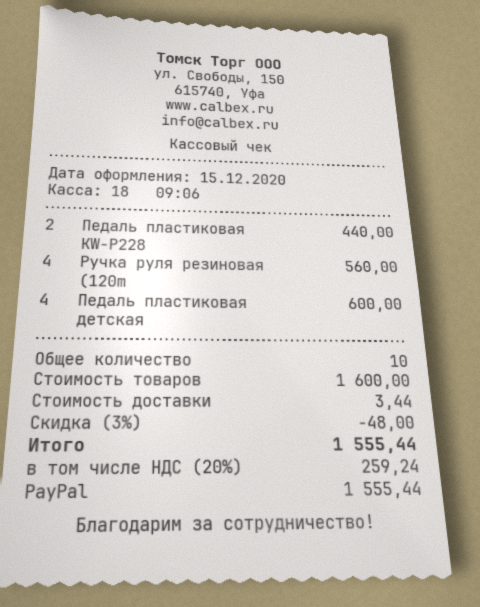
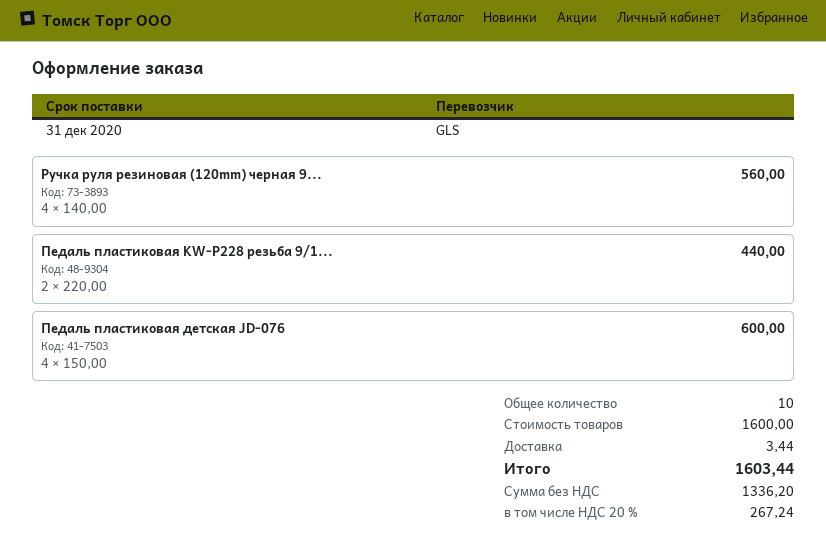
discount: 3% = 48.00 -> none
tax: 20% = 259.24 -> 20% = 267.24
total: 1555.44 -> 1603.44

